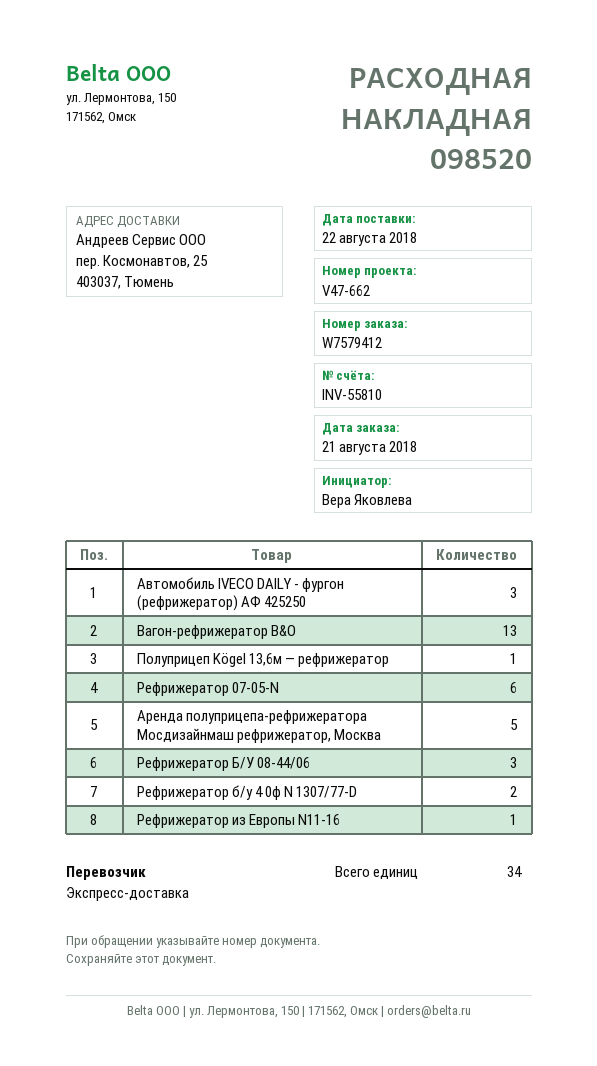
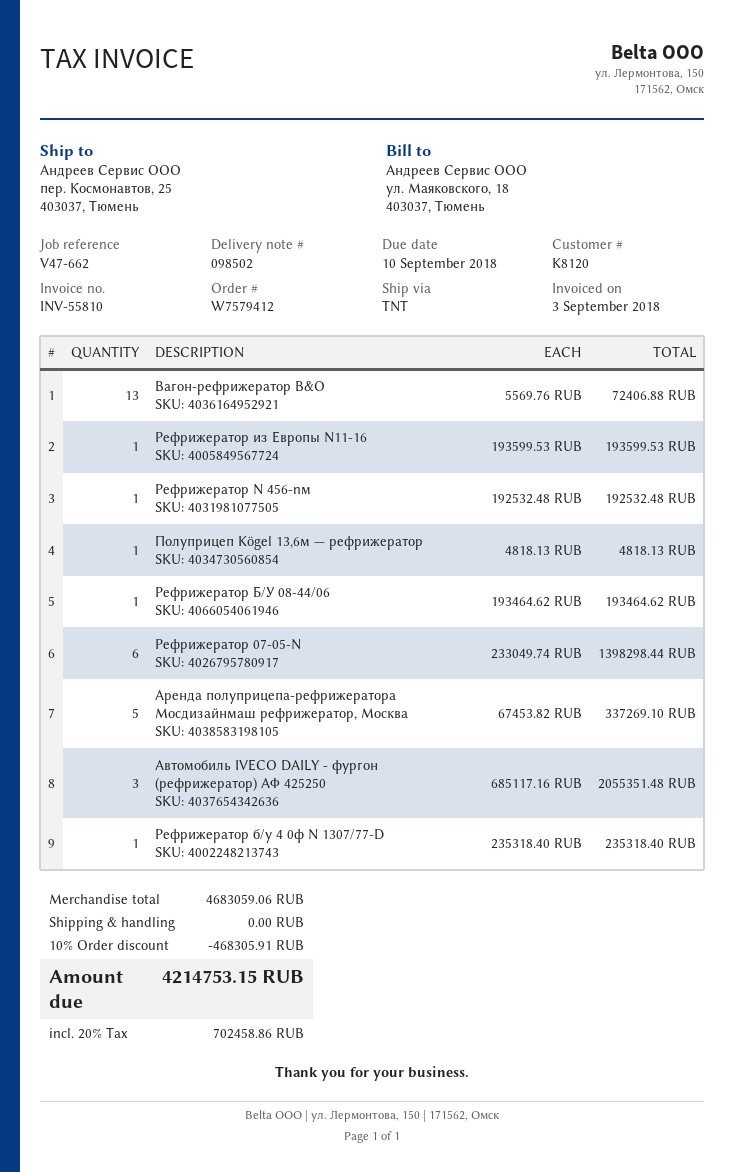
delivery note number: 098520 -> 098502
shipping method: express -> TNT
Рефрижератор Б/У 08-44/06: 3 -> 1
Рефрижератор б/у 4 0ф N 1307/77-D: 2 -> 1
Рефрижератор N 456-nм: none -> 1

